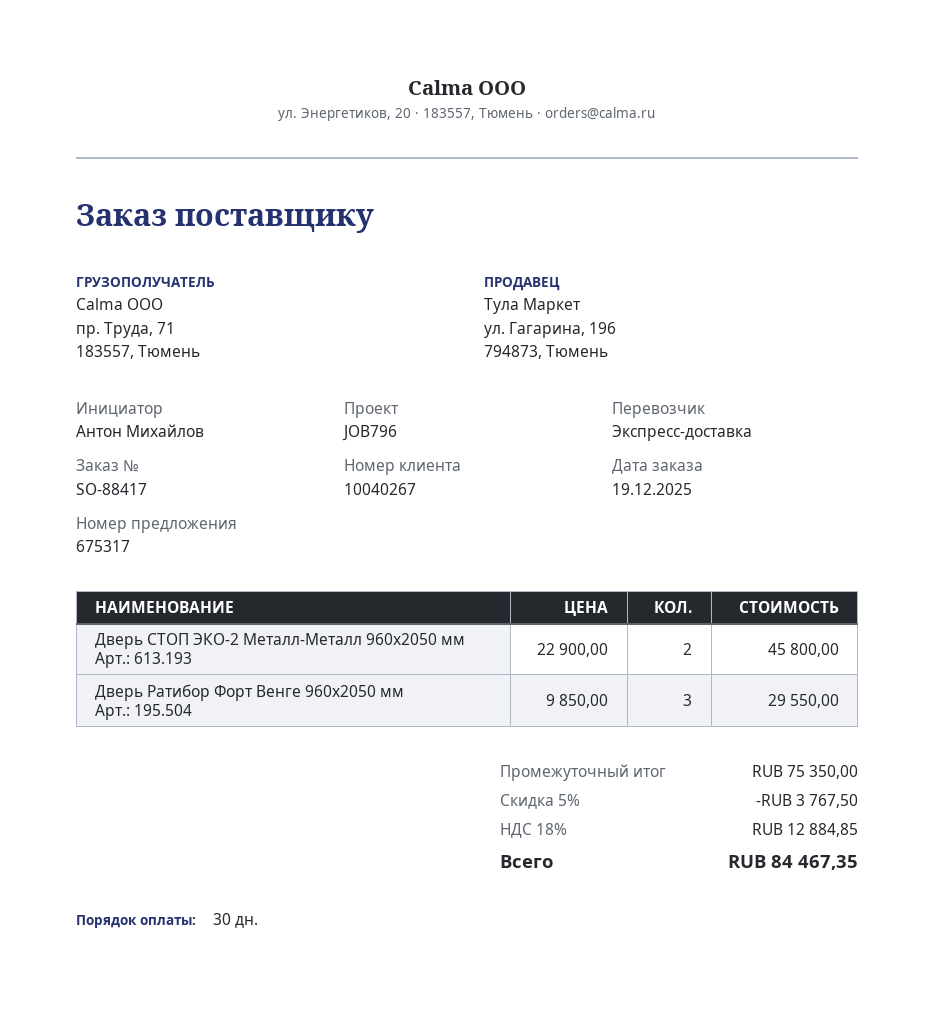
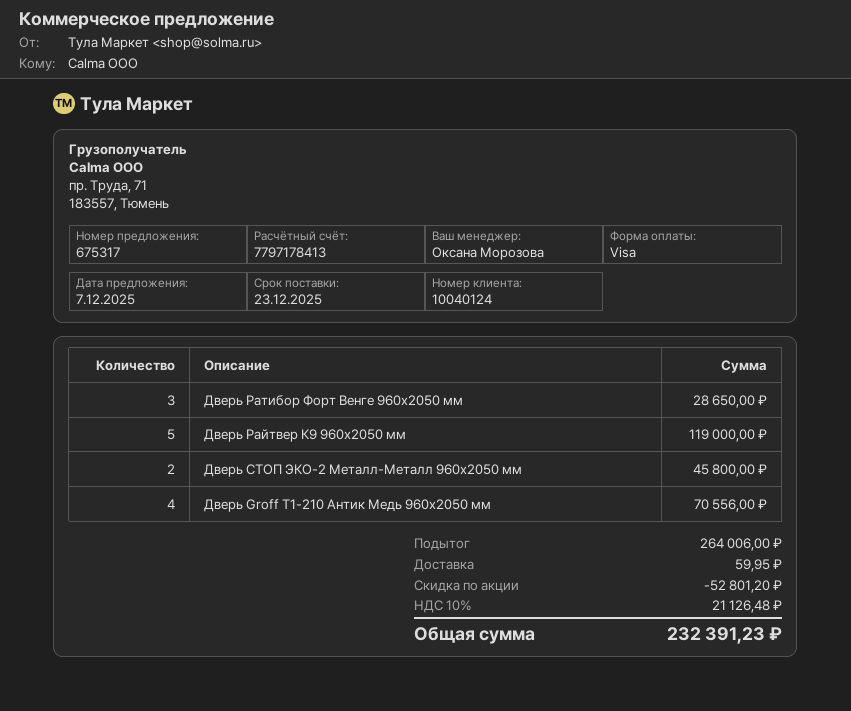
customer number: 10040267 -> 10040124
Дверь Ратибор Форт Венге 960х2050 мм: 3 for 29550.00 -> 3 for 28650.00
Дверь Райтвер К9 960х2050 мм: none -> 5 for 119000.00
Дверь Groff Т1-210 Антик Медь 960х2050 мм: none -> 4 for 70556.00
subtotal: 75350.00 -> 264006.00
discount: 3767.50 -> 52801.20
shipping: none -> 59.95
tax: 18% = 12884.85 -> 10% = 21126.48
total: 84467.35 -> 232391.23

